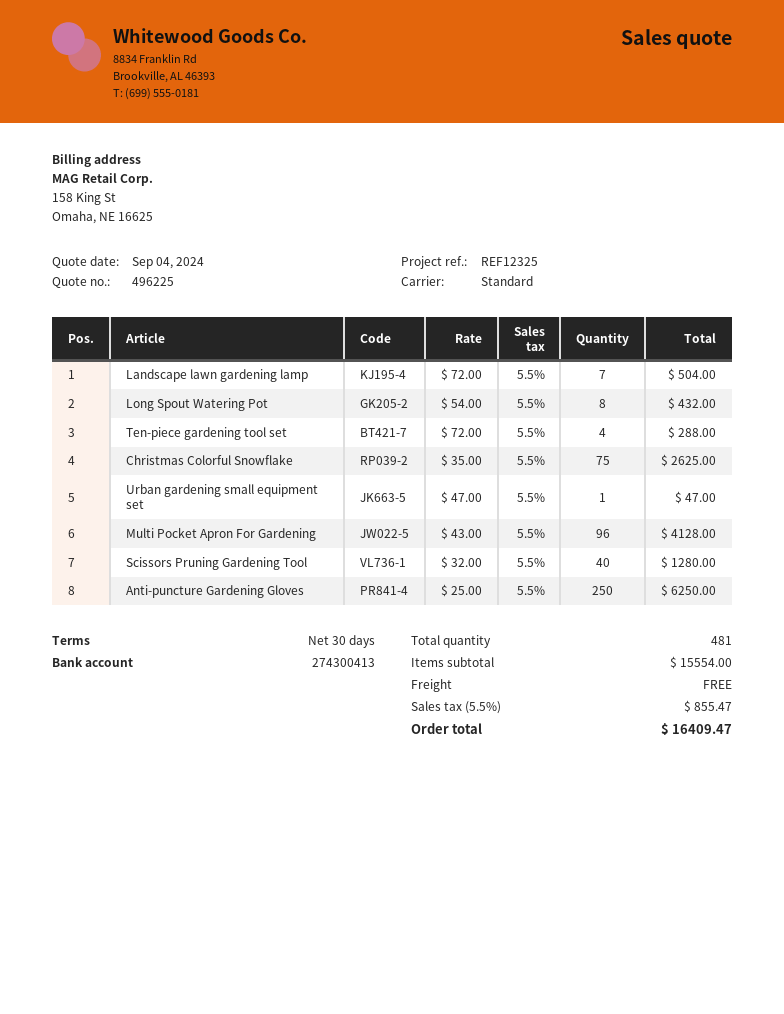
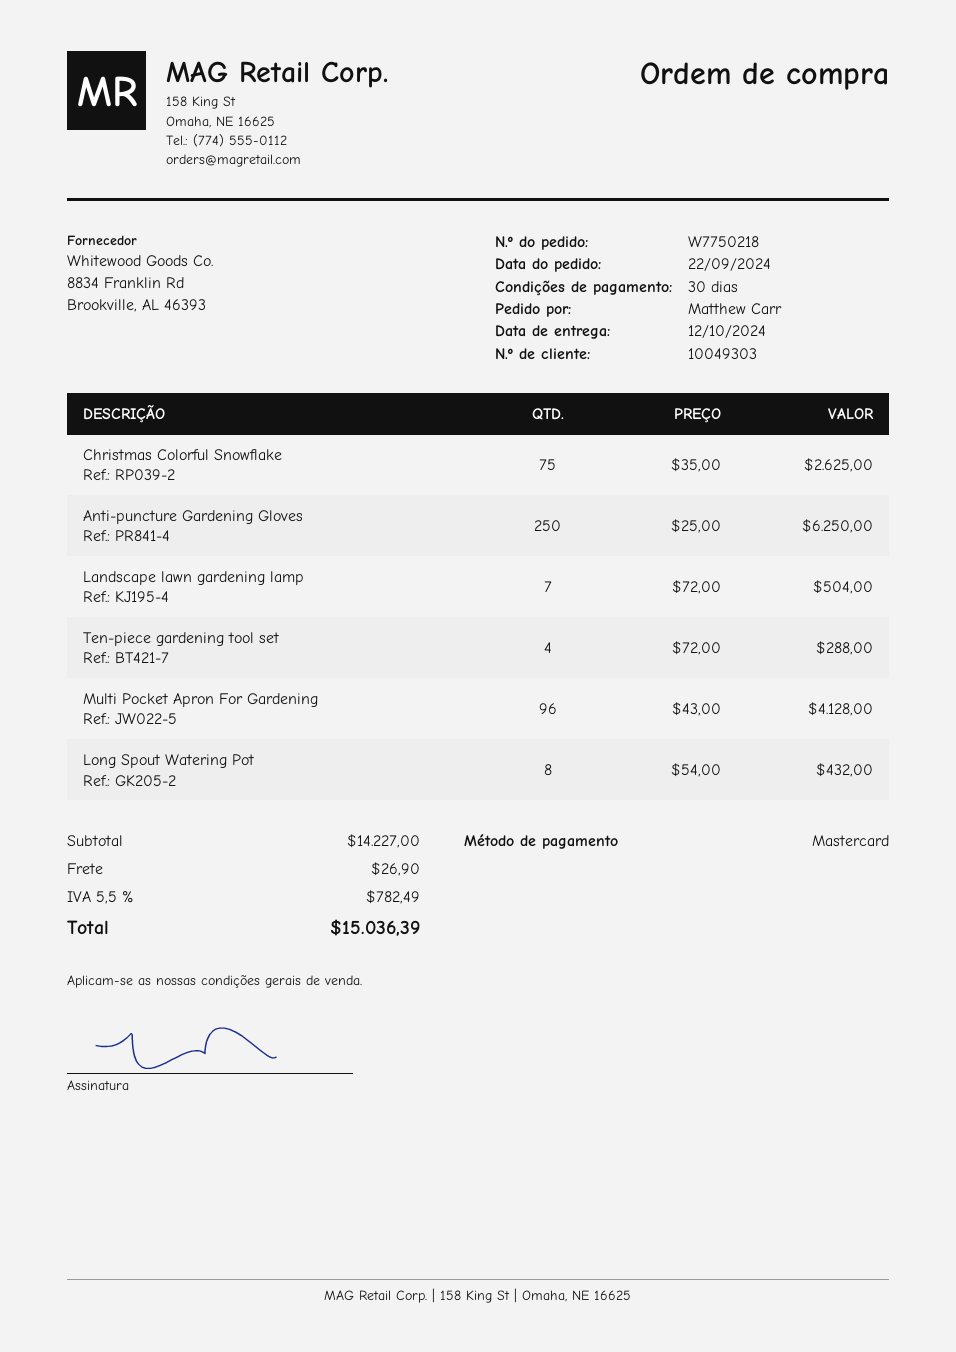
Urban gardening small equipment set: 1 x 47.00 = 47.00 -> none
Scissors Pruning Gardening Tool: 40 x 32.00 = 1280.00 -> none
subtotal: 15554.00 -> 14227.00
shipping: 0.00 -> 26.90
tax: 5.5% = 855.47 -> 5.5% = 782.49
total: 16409.47 -> 15036.39

